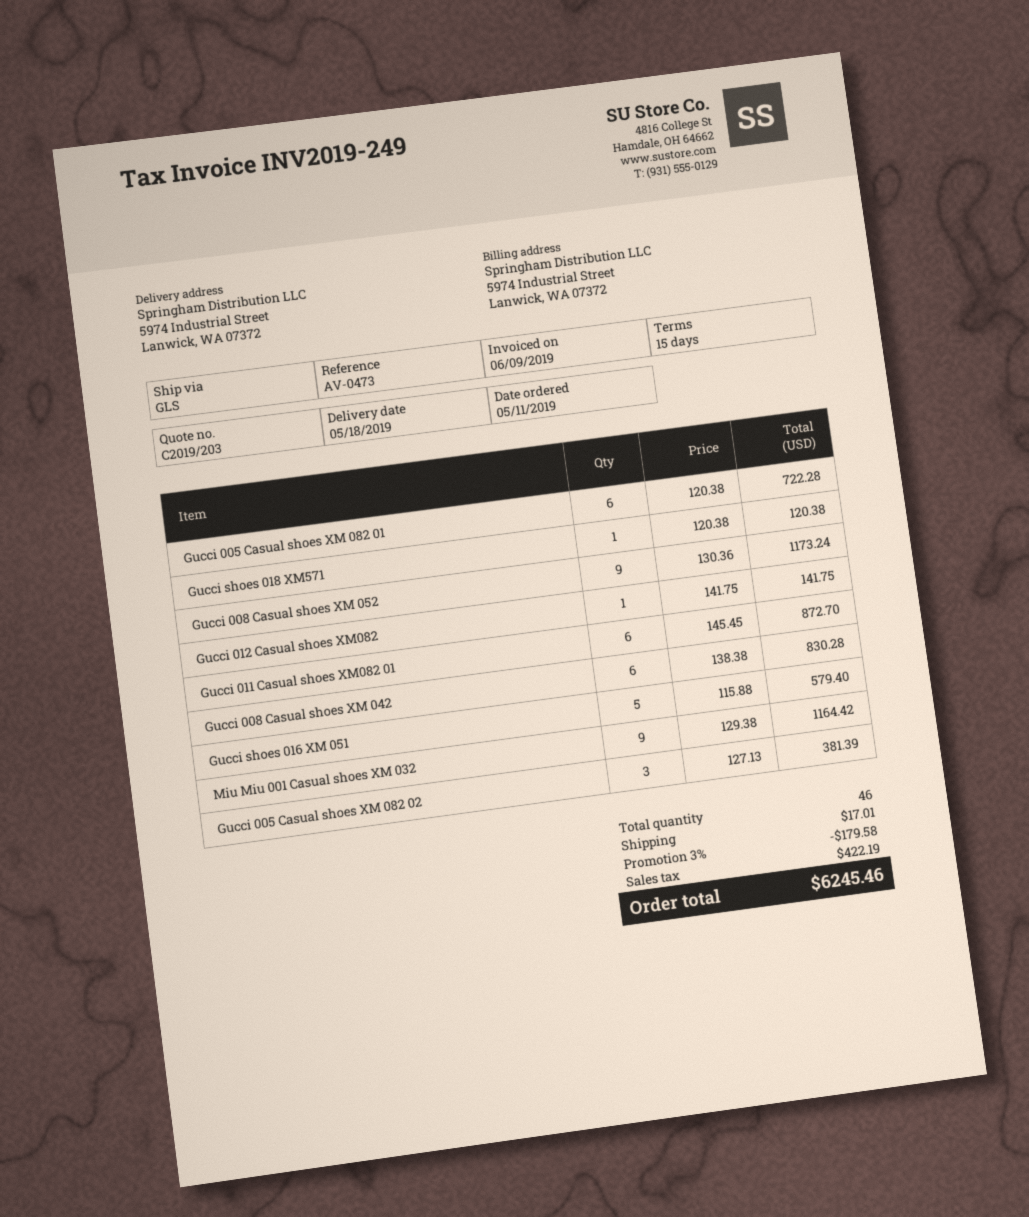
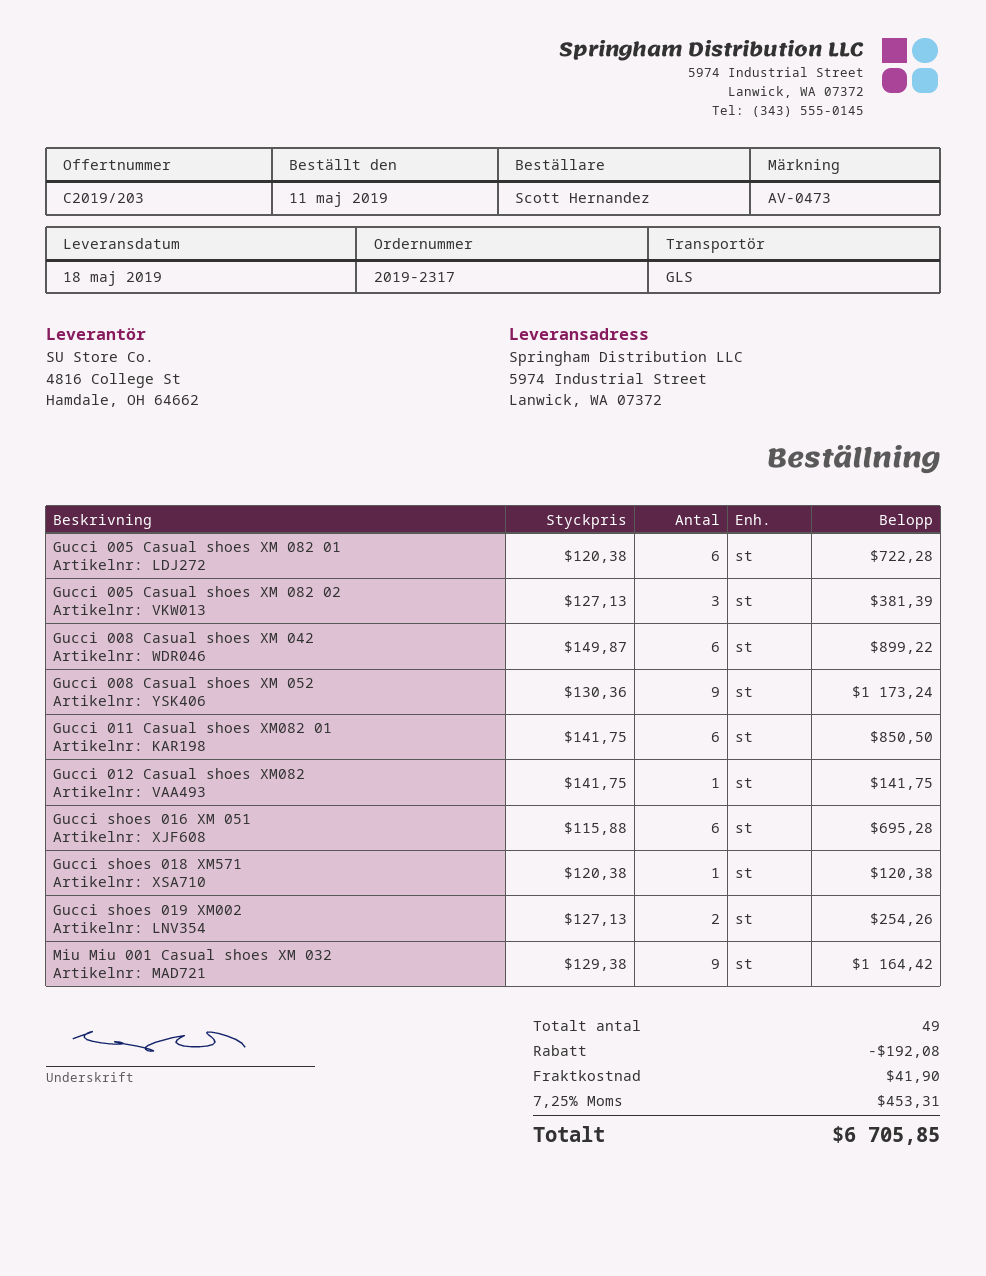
Gucci 011 Casual shoes XM082 01: 6 x 145.45 = 872.70 -> 6 x 141.75 = 850.50
Gucci 008 Casual shoes XM 042: 6 x 138.38 = 830.28 -> 6 x 149.87 = 899.22
Gucci shoes 016 XM 051: 5 x 115.88 = 579.40 -> 6 x 115.88 = 695.28
Gucci shoes 019 XM002: none -> 2 x 127.13 = 254.26
total quantity: 46 -> 49
discount: 179.58 -> 192.08
shipping: 17.01 -> 41.90
tax: 422.19 -> 453.31
total: 6245.46 -> 6705.85

